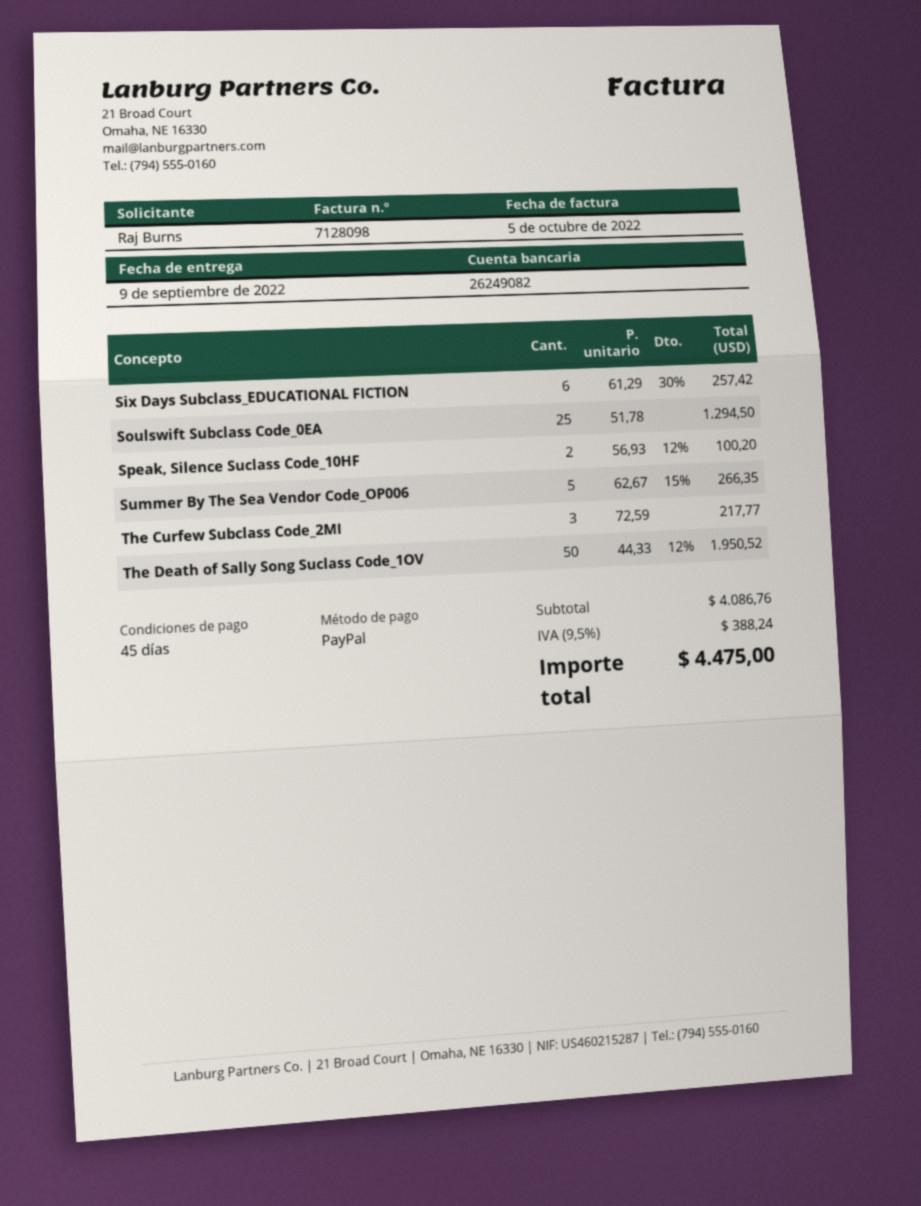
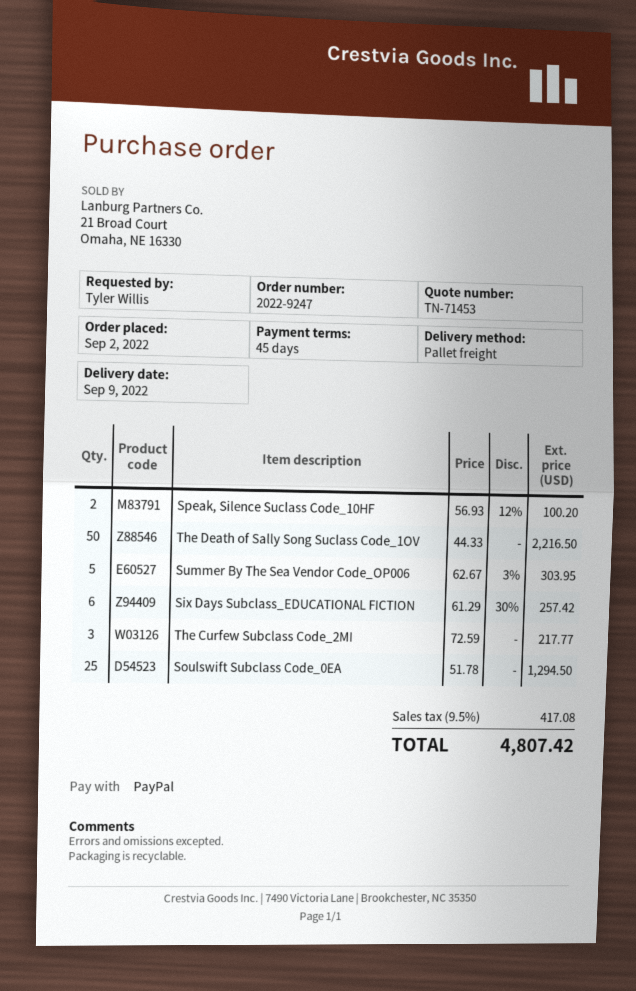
ordered by: Raj Burns -> Tyler Willis
Summer By The Sea Vendor Code_OP006: 5 x 62.67 - 15% = 266.35 -> 5 x 62.67 - 3% = 303.95
The Death of Sally Song Suclass Code_1OV: 50 x 44.33 - 12% = 1950.52 -> 50 x 44.33 = 2216.50
tax: 9.5% = 388.24 -> 9.5% = 417.08
total: 4475.00 -> 4807.42

